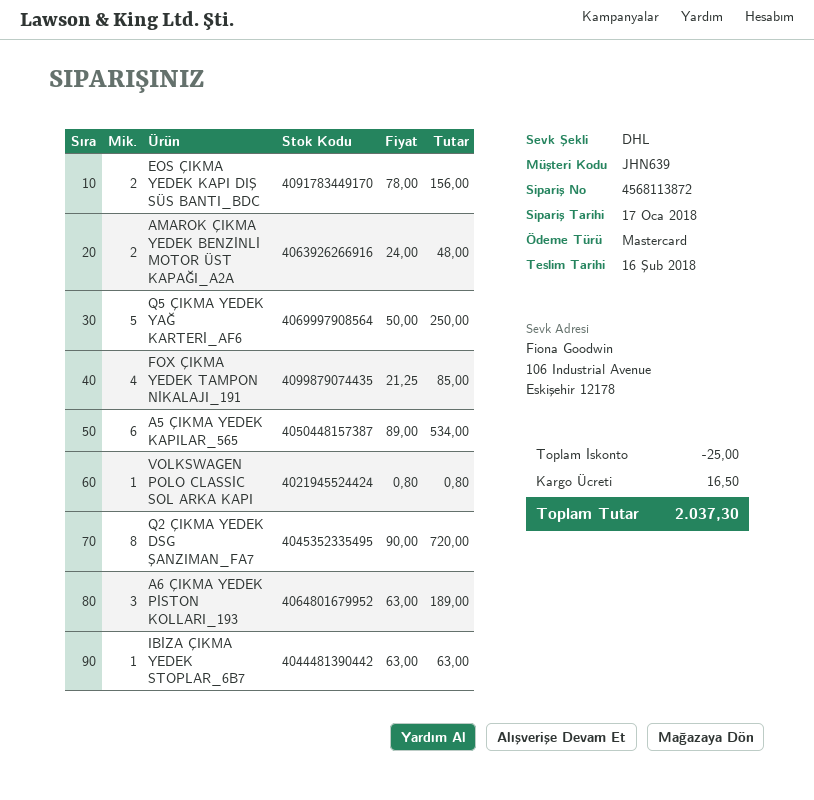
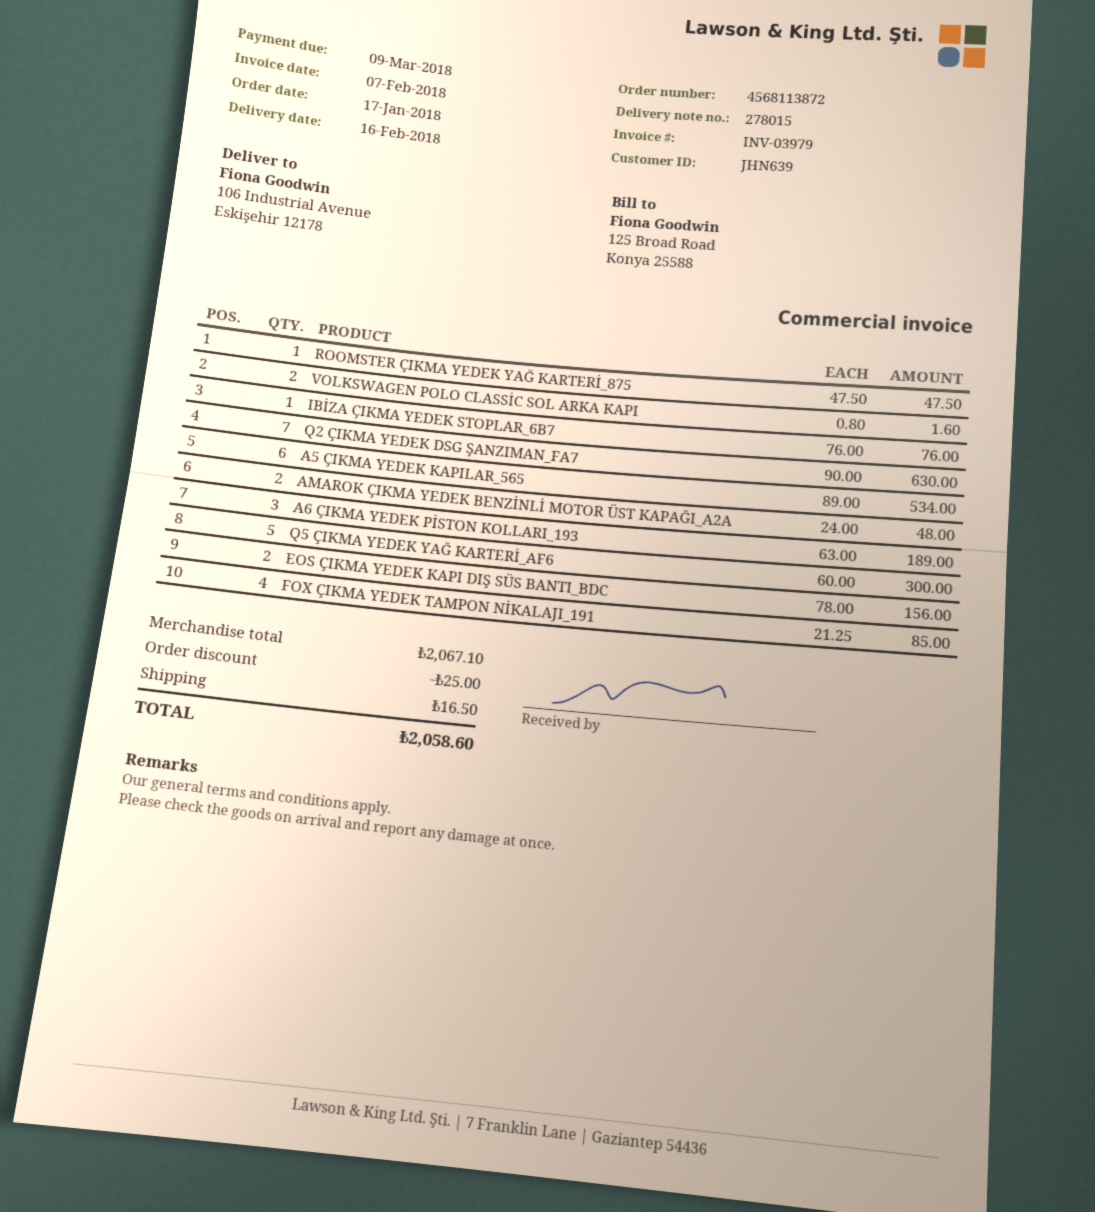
Q5 ÇIKMA YEDEK YAĞ KARTERİ_AF6: 5 x 50.00 = 250.00 -> 5 x 60.00 = 300.00
VOLKSWAGEN POLO CLASSİC SOL ARKA KAPI: 1 x 0.80 = 0.80 -> 2 x 0.80 = 1.60
Q2 ÇIKMA YEDEK DSG ŞANZIMAN_FA7: 8 x 90.00 = 720.00 -> 7 x 90.00 = 630.00
IBİZA ÇIKMA YEDEK STOPLAR_6B7: 1 x 63.00 = 63.00 -> 1 x 76.00 = 76.00
ROOMSTER ÇIKMA YEDEK YAĞ KARTERİ_875: none -> 1 x 47.50 = 47.50
total: 2037.30 -> 2058.60

